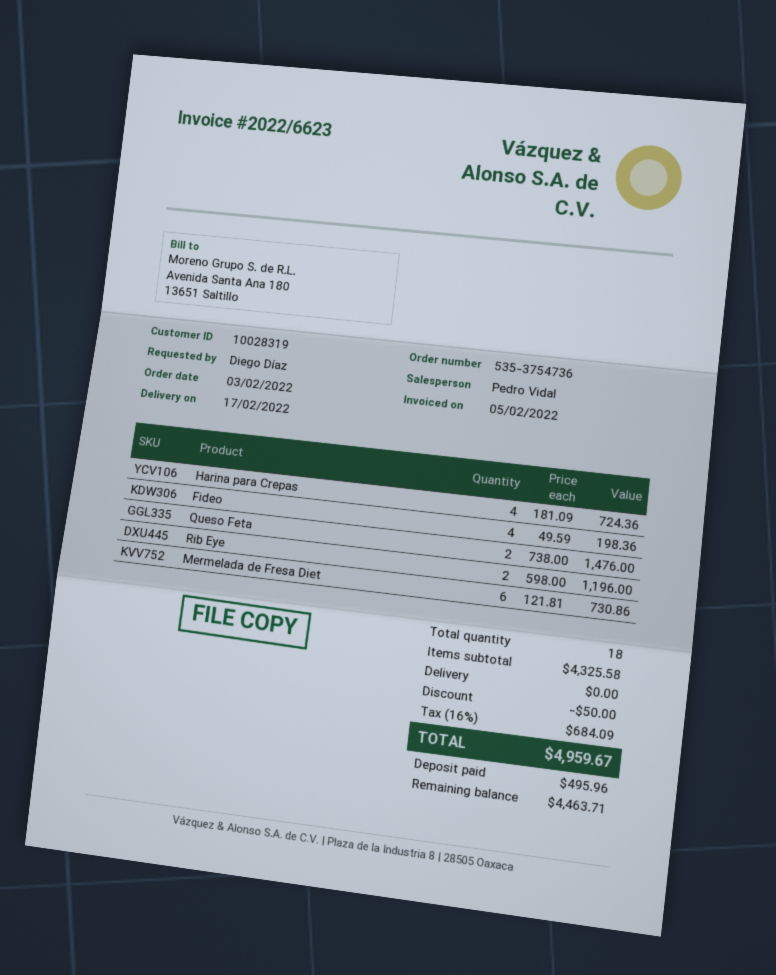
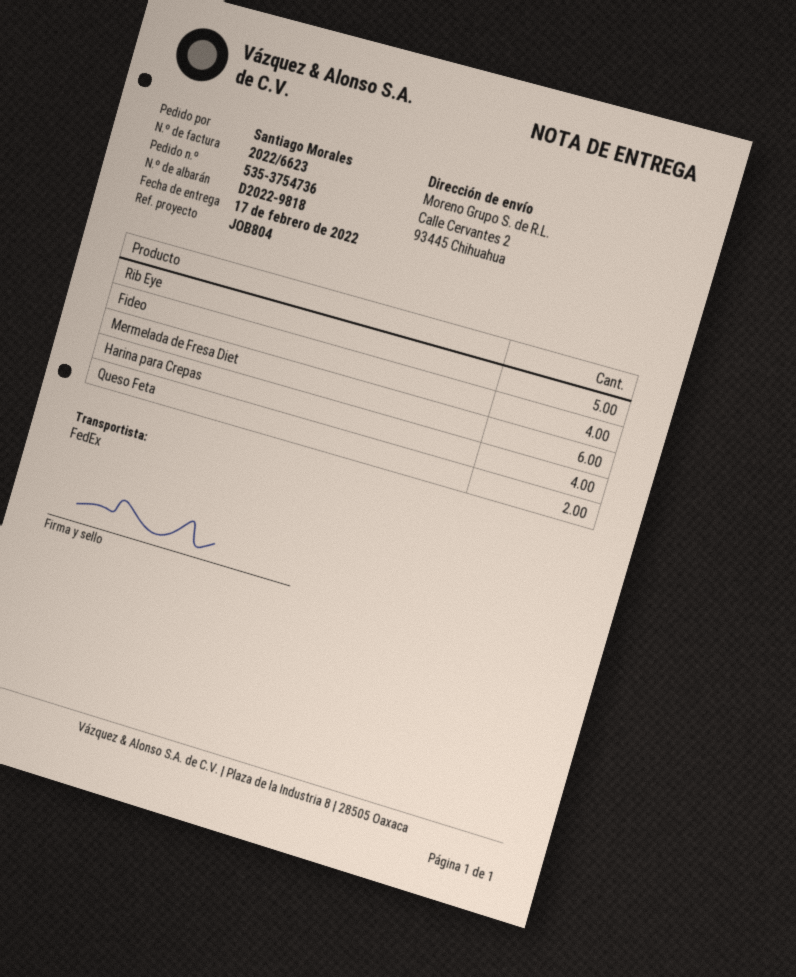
ordered by: Diego Díaz -> Santiago Morales
Rib Eye: 2 -> 5

